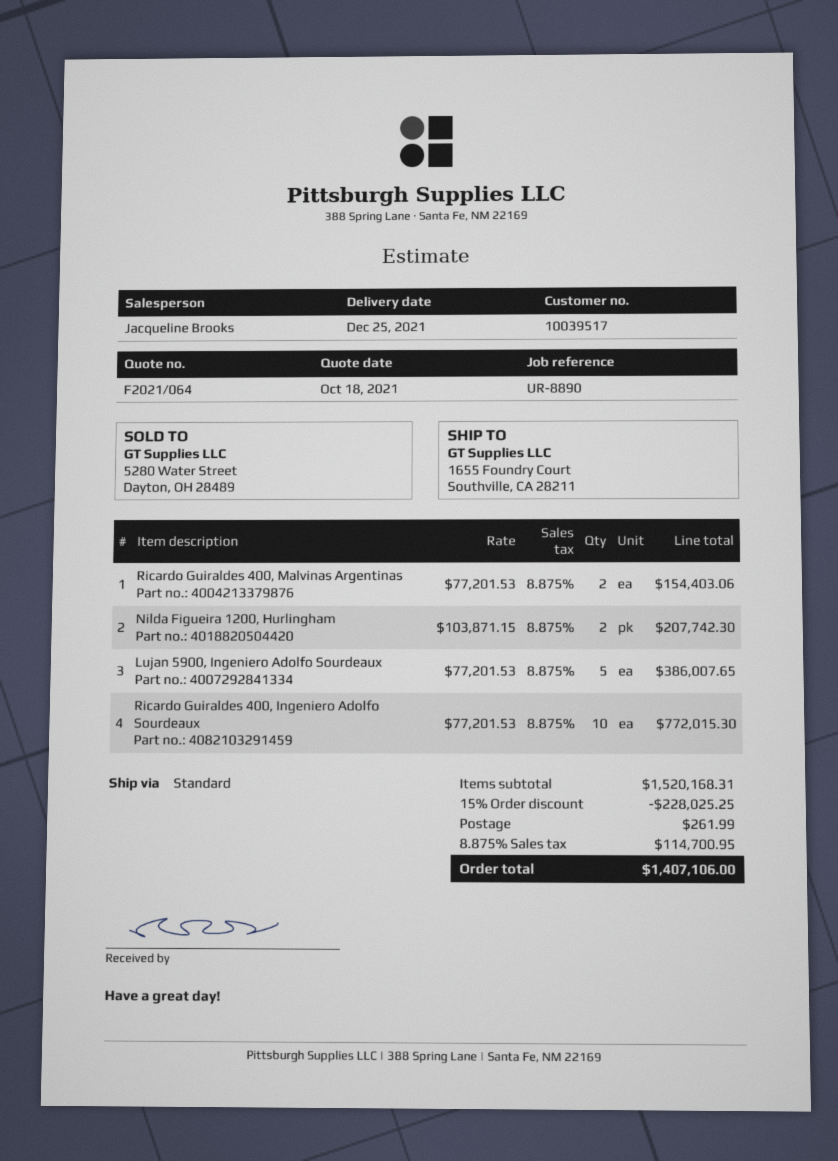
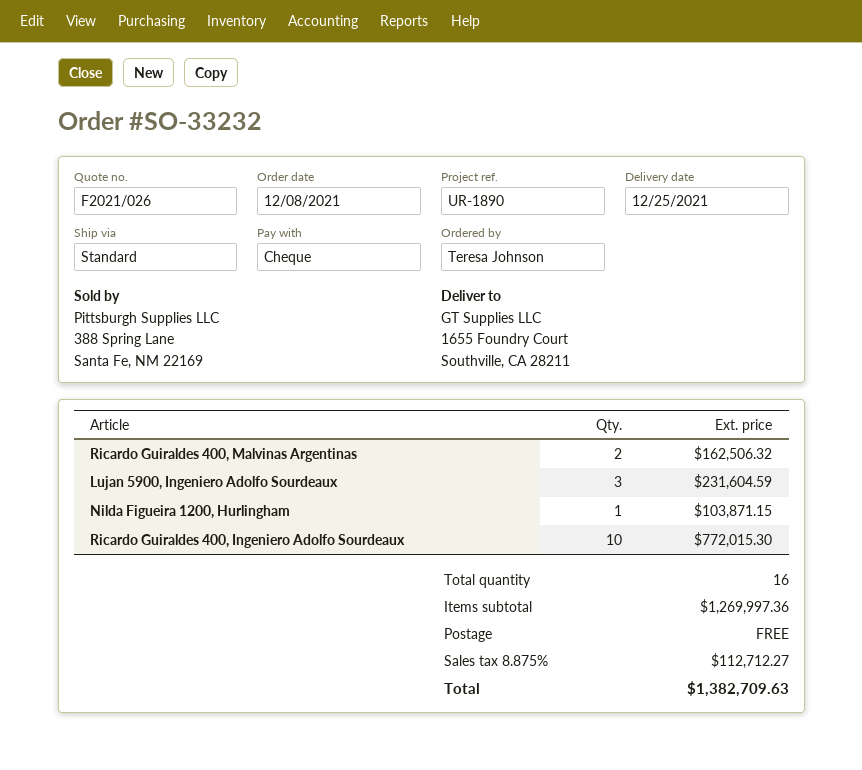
quote number: F2021/064 -> F2021/026
reference: UR-8890 -> UR-1890
Ricardo Guiraldes 400, Malvinas Argentinas: 2 for 154403.06 -> 2 for 162506.32
Nilda Figueira 1200, Hurlingham: 2 for 207742.30 -> 1 for 103871.15
Lujan 5900, Ingeniero Adolfo Sourdeaux: 5 for 386007.65 -> 3 for 231604.59
subtotal: 1520168.31 -> 1269997.36
discount: 15% = 228025.25 -> none
shipping: 261.99 -> 0.00
tax: 8.875% = 114700.95 -> 8.875% = 112712.27
total: 1407106.00 -> 1382709.63

